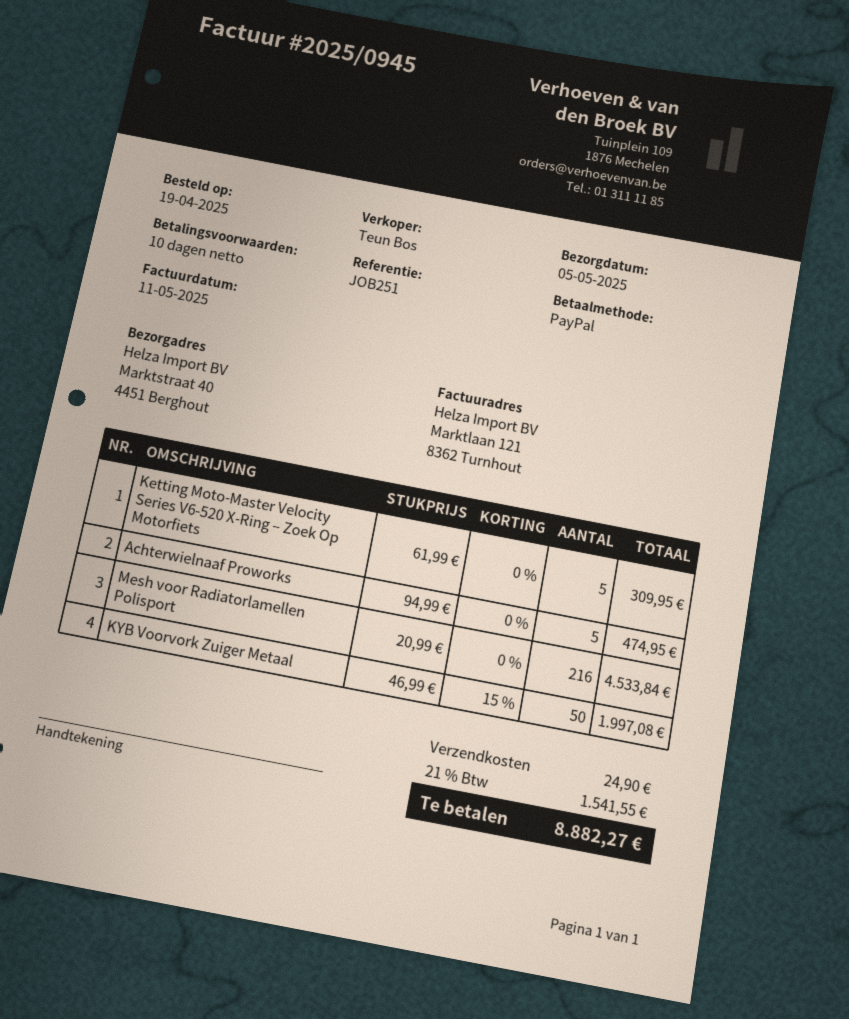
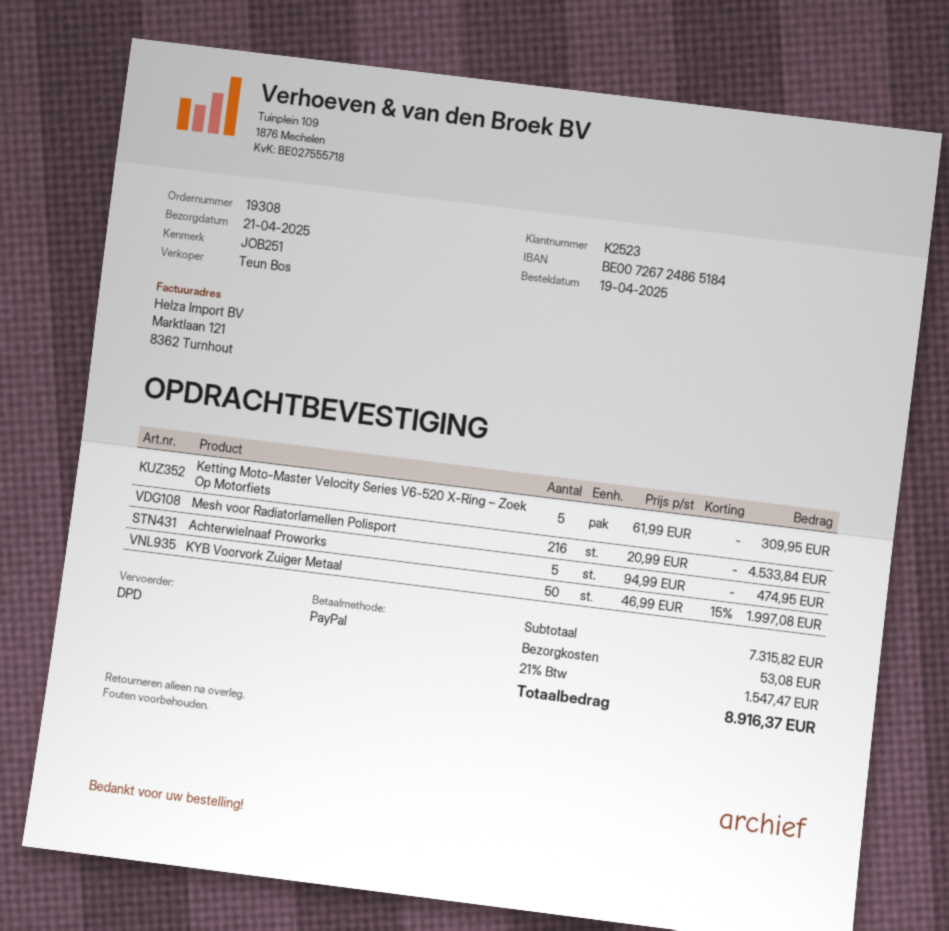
delivery date: 2025-05-05 -> 2025-04-21
shipping: 24.90 -> 53.08
tax: 21% = 1541.55 -> 21% = 1547.47
total: 8882.27 -> 8916.37

